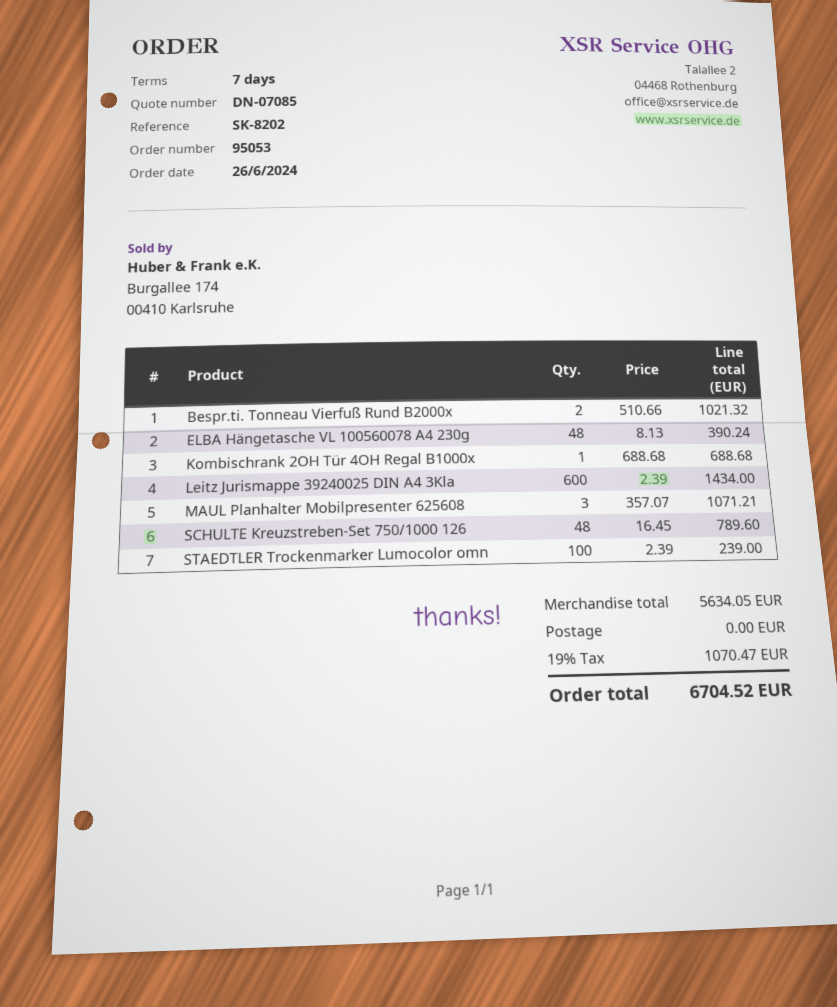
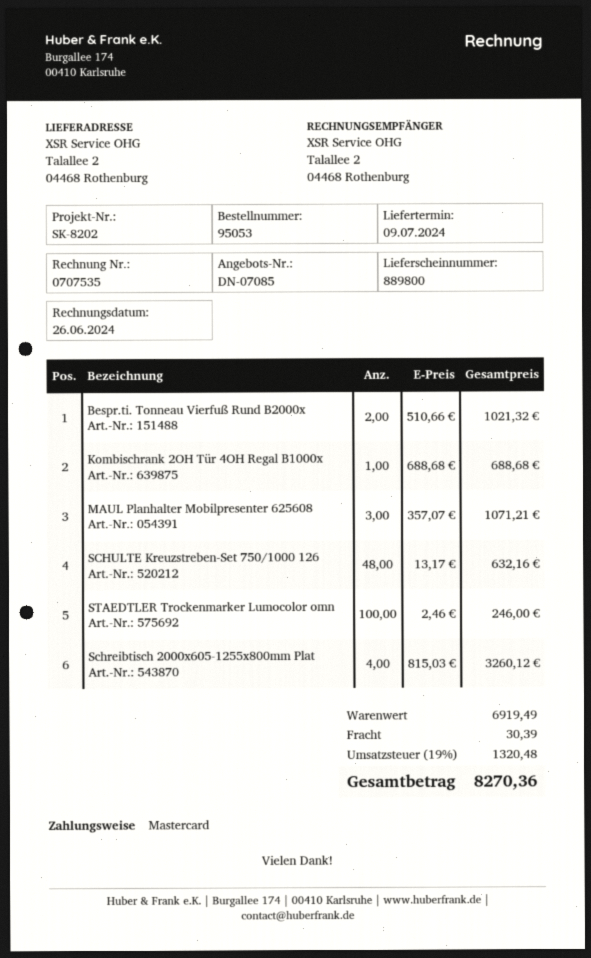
ELBA Hängetasche VL 100560078 A4 230g: 48 x 8.13 = 390.24 -> none
Leitz Jurismappe 39240025 DIN A4 3Kla: 600 x 2.39 = 1434.00 -> none
SCHULTE Kreuzstreben-Set 750/1000 126: 48 x 16.45 = 789.60 -> 48 x 13.17 = 632.16
STAEDTLER Trockenmarker Lumocolor omn: 100 x 2.39 = 239.00 -> 100 x 2.46 = 246.00
Schreibtisch 2000x605-1255x800mm Plat: none -> 4 x 815.03 = 3260.12
subtotal: 5634.05 -> 6919.49
shipping: 0.00 -> 30.39
tax: 19% = 1070.47 -> 19% = 1320.48
total: 6704.52 -> 8270.36

